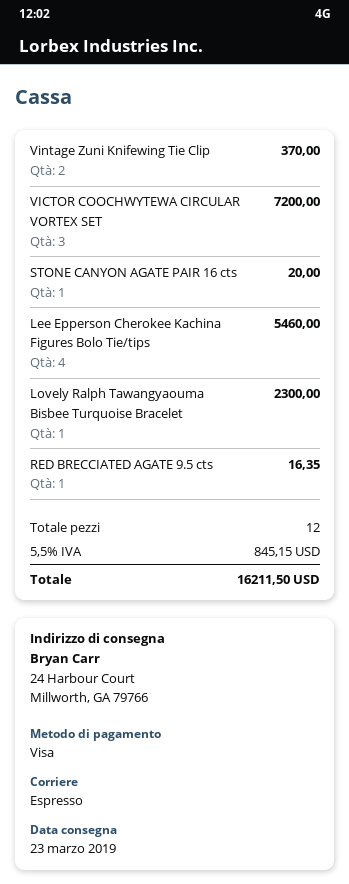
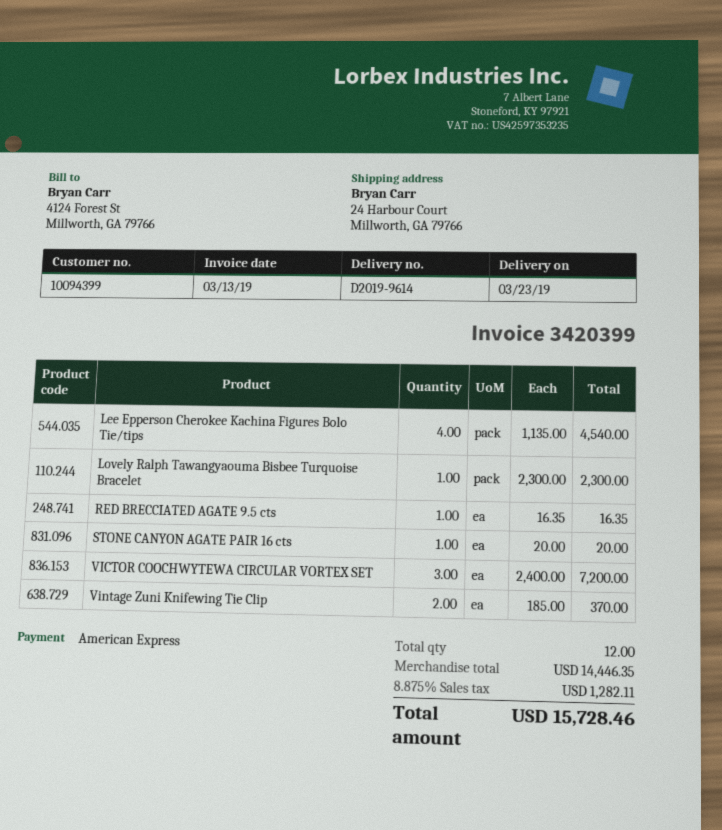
payment method: Visa -> American Express
Lee Epperson Cherokee Kachina Figures Bolo Tie/tips: 4 for 5460.00 -> 4 for 4540.00
tax: 5.5% = 845.15 -> 8.875% = 1282.11
total: 16211.50 -> 15728.46

